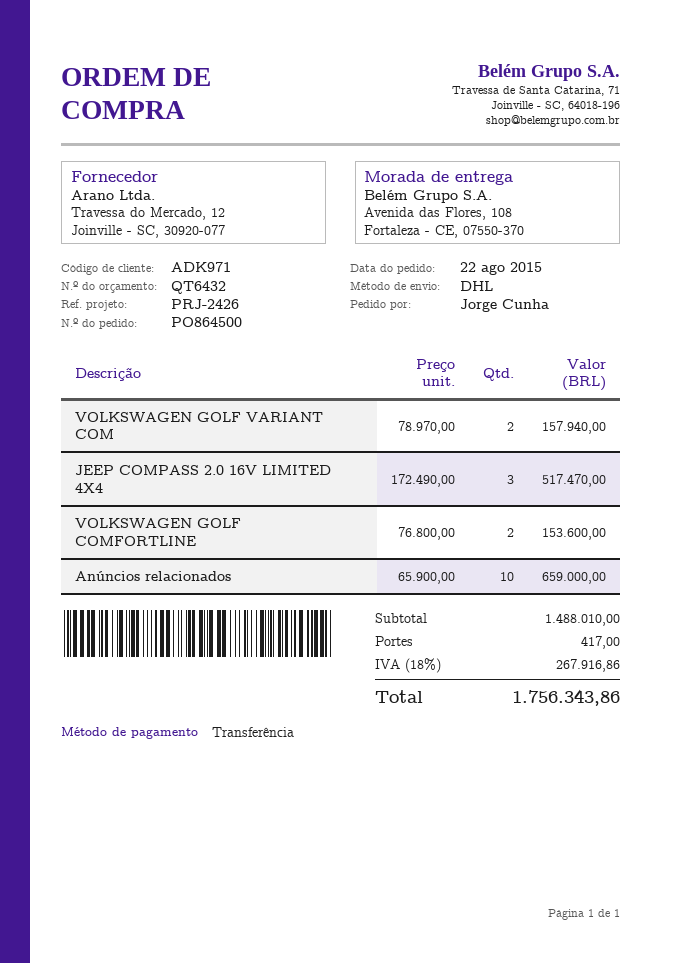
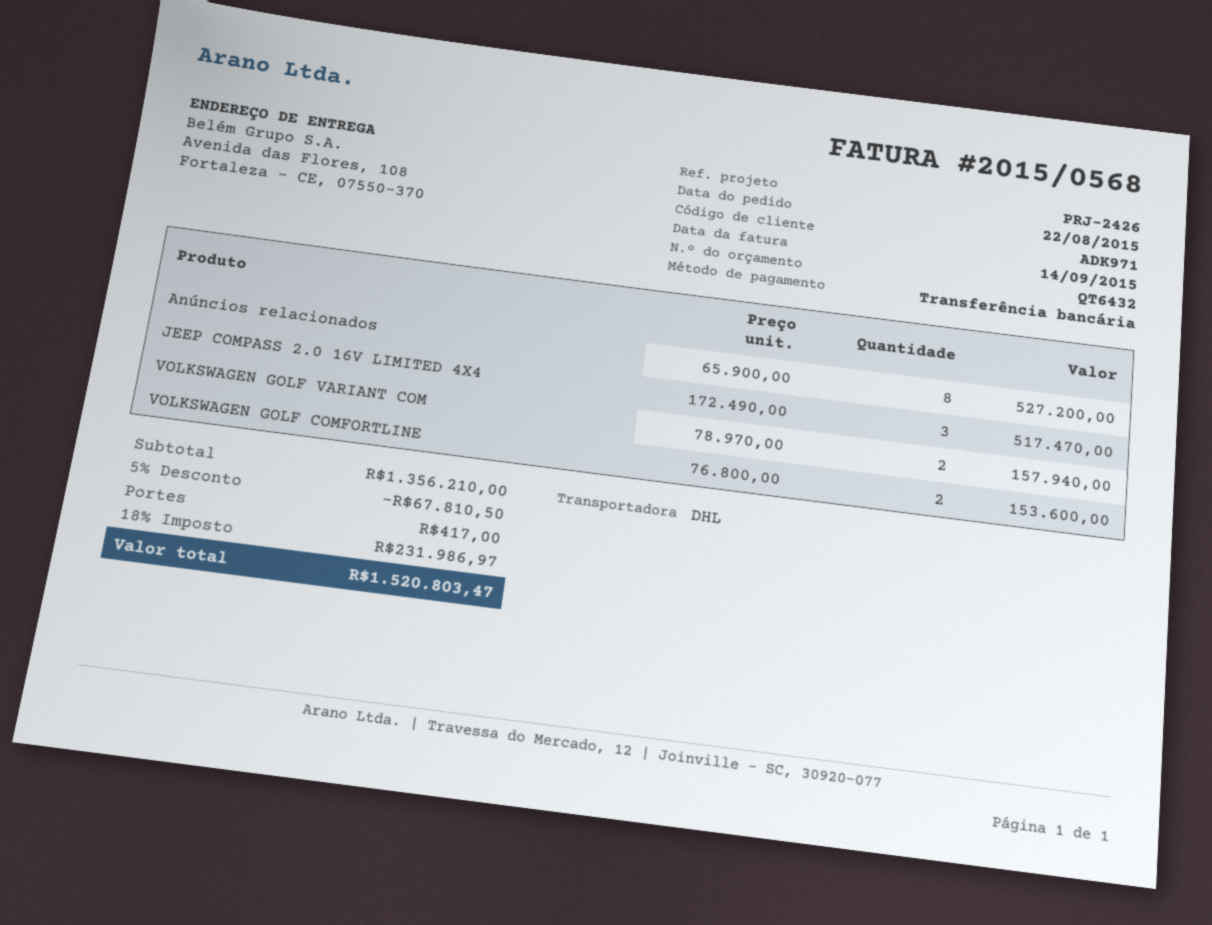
Anúncios relacionados: 10 x 65900.00 = 659000.00 -> 8 x 65900.00 = 527200.00
subtotal: 1488010.00 -> 1356210.00
discount: none -> 5% = 67810.50
tax: 18% = 267916.86 -> 18% = 231986.97
total: 1756343.86 -> 1520803.47

